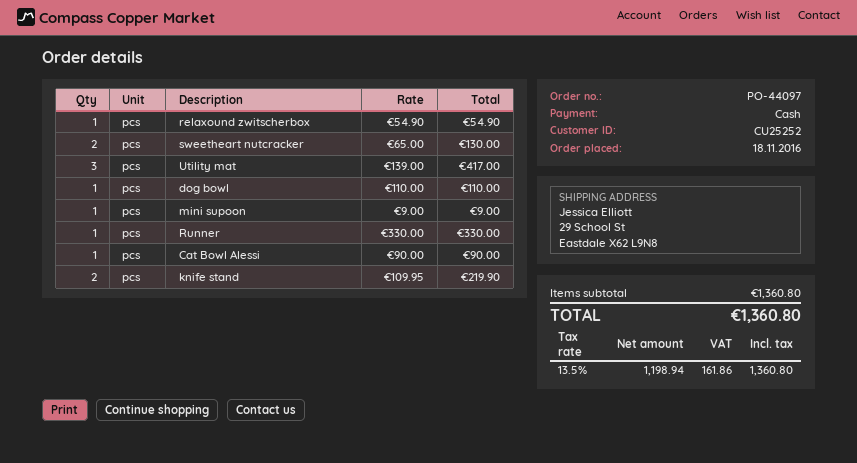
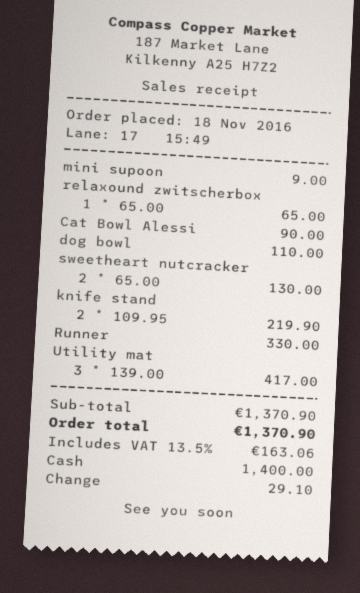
relaxound zwitscherbox: 1 x 54.90 = 54.90 -> 1 x 65.00 = 65.00
subtotal: 1360.80 -> 1370.90
tax: 13.5% = 161.86 -> 13.5% = 163.06
total: 1360.80 -> 1370.90

